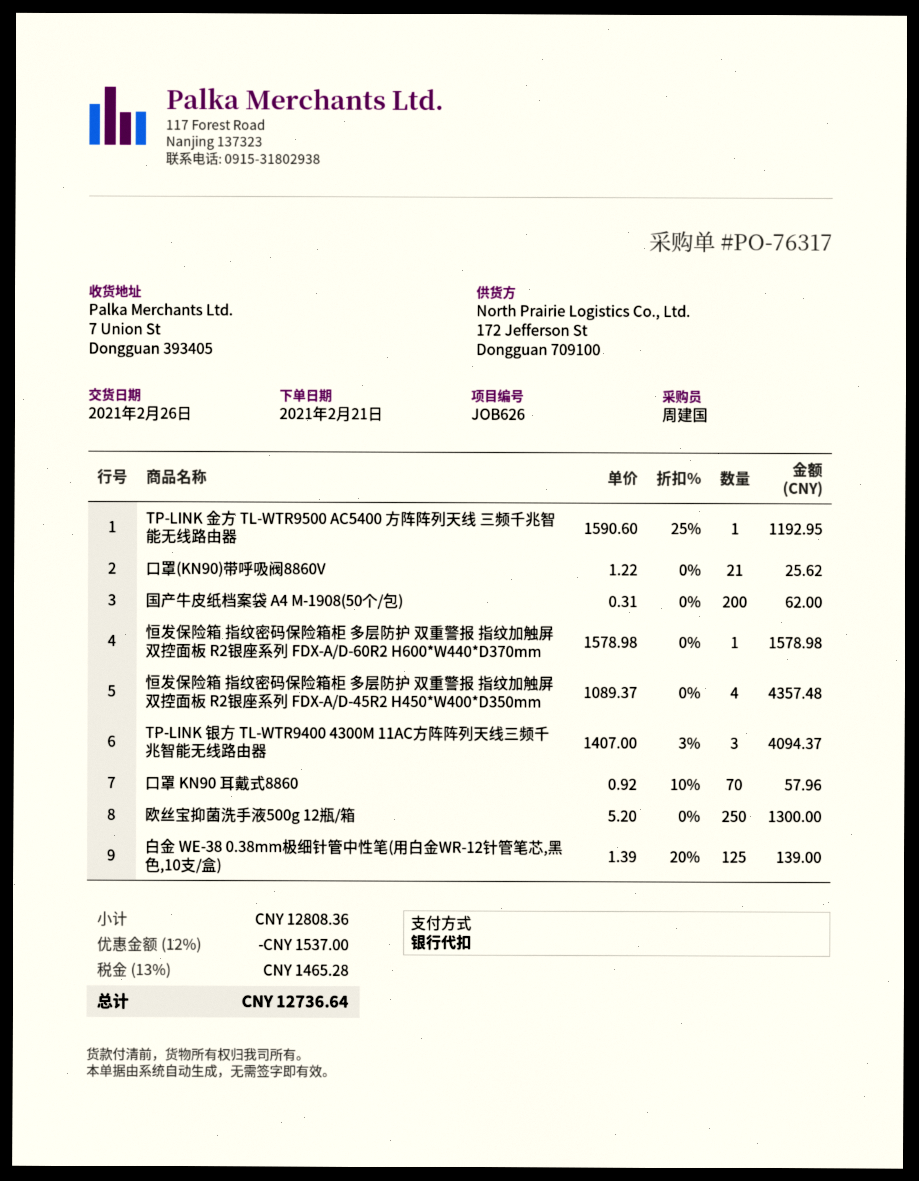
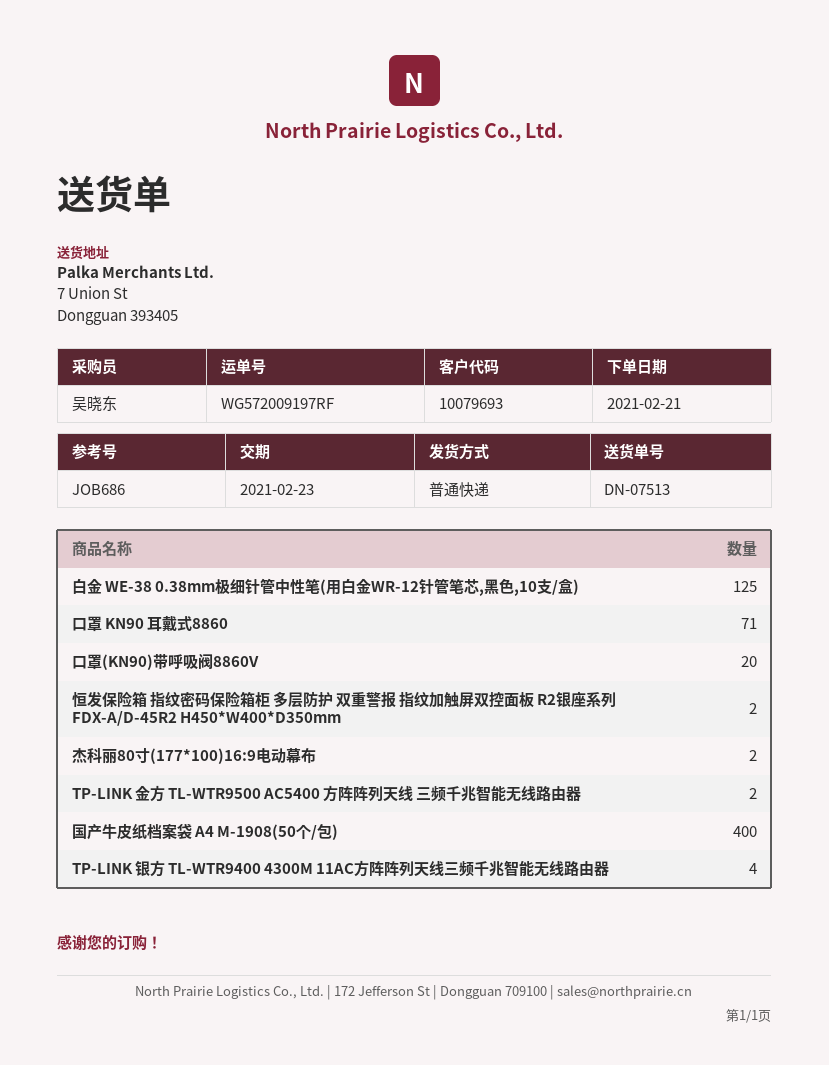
delivery date: 2021-02-26 -> 2021-02-23
reference: JOB626 -> JOB686
ordered by: 周建国 -> 吴晓东
TP-LINK 金方 TL-WTR9500 AC5400 方阵阵列天线 三频千兆智能无线路由器: 1 -> 2
口罩(KN90)带呼吸阀8860V: 21 -> 20
国产牛皮纸档案袋 A4 M-1908(50个/包): 200 -> 400
恒发保险箱 指纹密码保险箱柜 多层防护 双重警报 指纹加触屏双控面板 R2银座系列 FDX-A/D-60R2 H600*W440*D370mm: 1 -> none
恒发保险箱 指纹密码保险箱柜 多层防护 双重警报 指纹加触屏双控面板 R2银座系列 FDX-A/D-45R2 H450*W400*D350mm: 4 -> 2
TP-LINK 银方 TL-WTR9400 4300M 11AC方阵阵列天线三频千兆智能无线路由器: 3 -> 4
口罩 KN90 耳戴式8860: 70 -> 71
欧丝宝抑菌洗手液500g 12瓶/箱: 250 -> none
杰科丽80寸(177*100)16:9电动幕布: none -> 2

